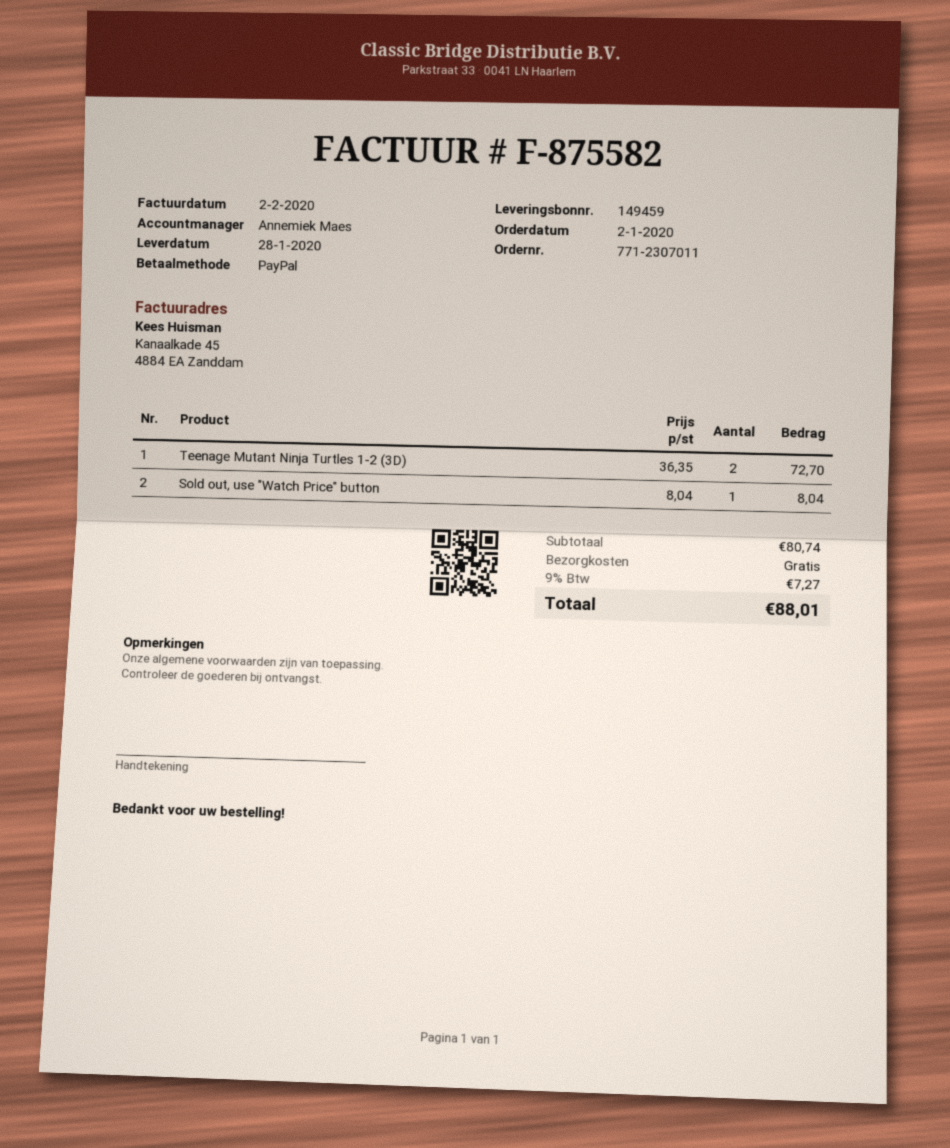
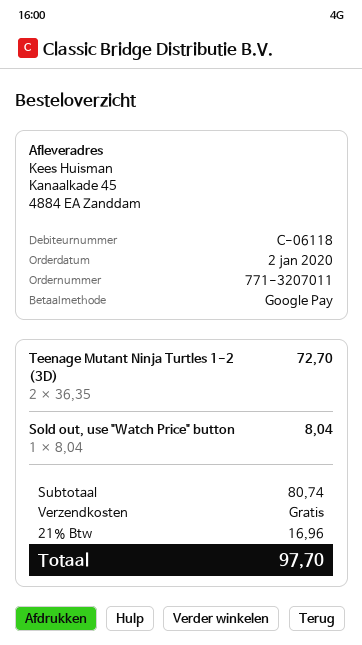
order number: 771-2307011 -> 771-3207011
payment method: PayPal -> Google Pay
tax: 9% = 7.27 -> 21% = 16.96
total: 88.01 -> 97.70

